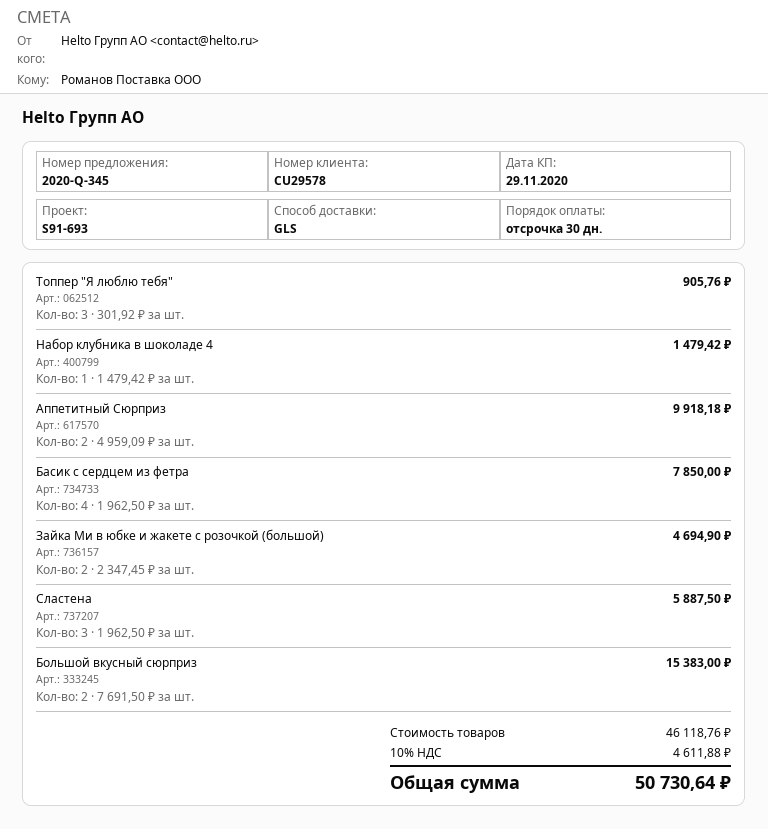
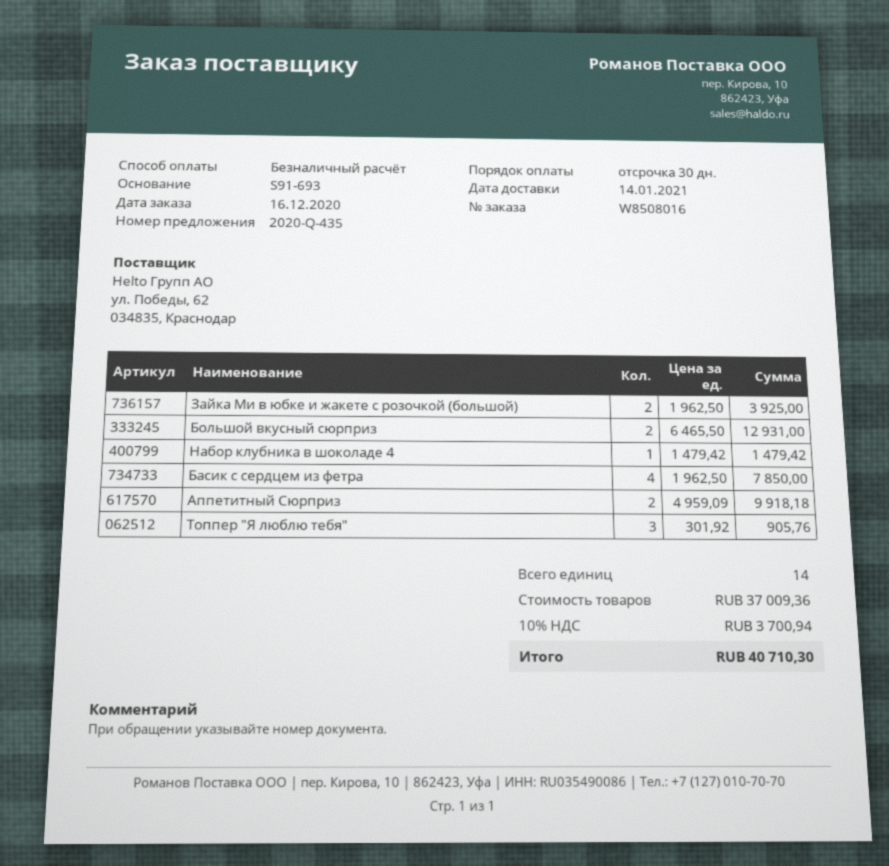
quote number: 2020-Q-345 -> 2020-Q-435
Зайка Ми в юбке и жакете с розочкой (большой): 2 x 2347.45 = 4694.90 -> 2 x 1962.50 = 3925.00
Сластена: 3 x 1962.50 = 5887.50 -> none
Большой вкусный сюрприз: 2 x 7691.50 = 15383.00 -> 2 x 6465.50 = 12931.00
subtotal: 46118.76 -> 37009.36
tax: 10% = 4611.88 -> 10% = 3700.94
total: 50730.64 -> 40710.30

